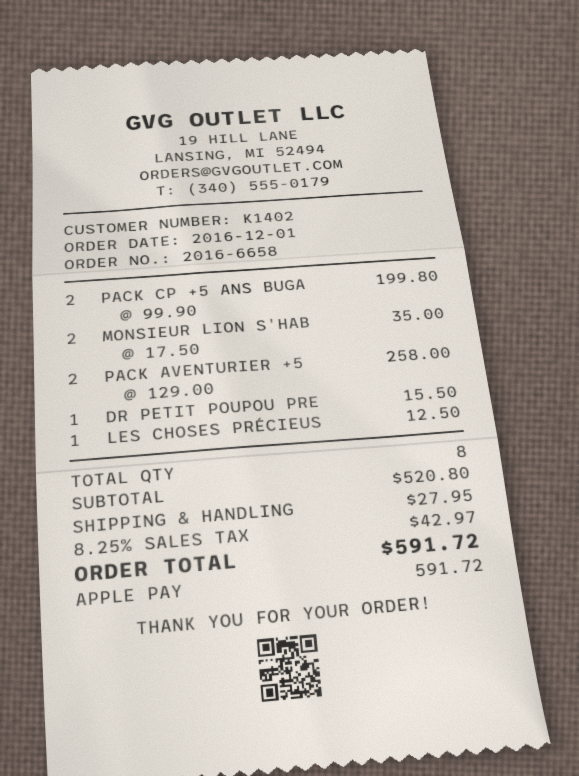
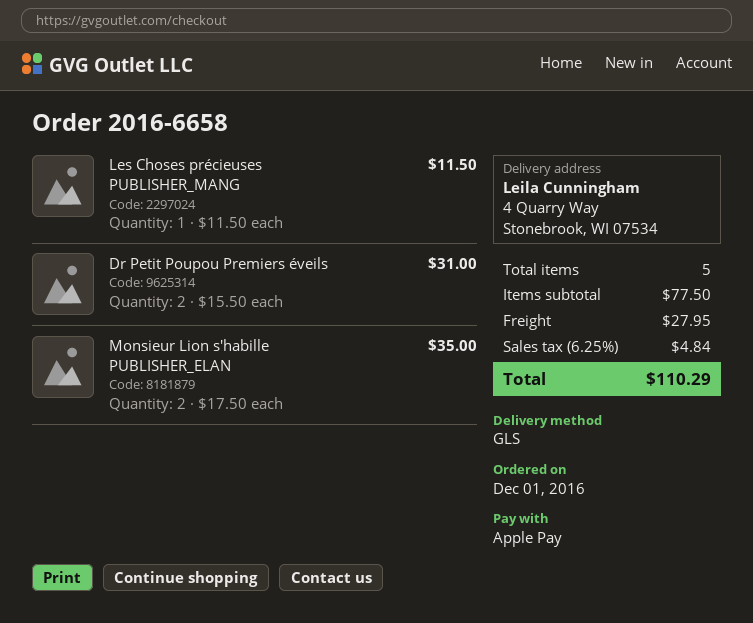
PACK CP +5 ANS BUGA: 2 x 99.90 = 199.80 -> none
PACK AVENTURIER +5: 2 x 129.00 = 258.00 -> none
DR PETIT POUPOU PRE: 1 x 15.50 = 15.50 -> 2 x 15.50 = 31.00
LES CHOSES PRÉCIEUS: 1 x 12.50 = 12.50 -> 1 x 11.50 = 11.50
total quantity: 8 -> 5
subtotal: 520.80 -> 77.50
tax: 8.25% = 42.97 -> 6.25% = 4.84
total: 591.72 -> 110.29

